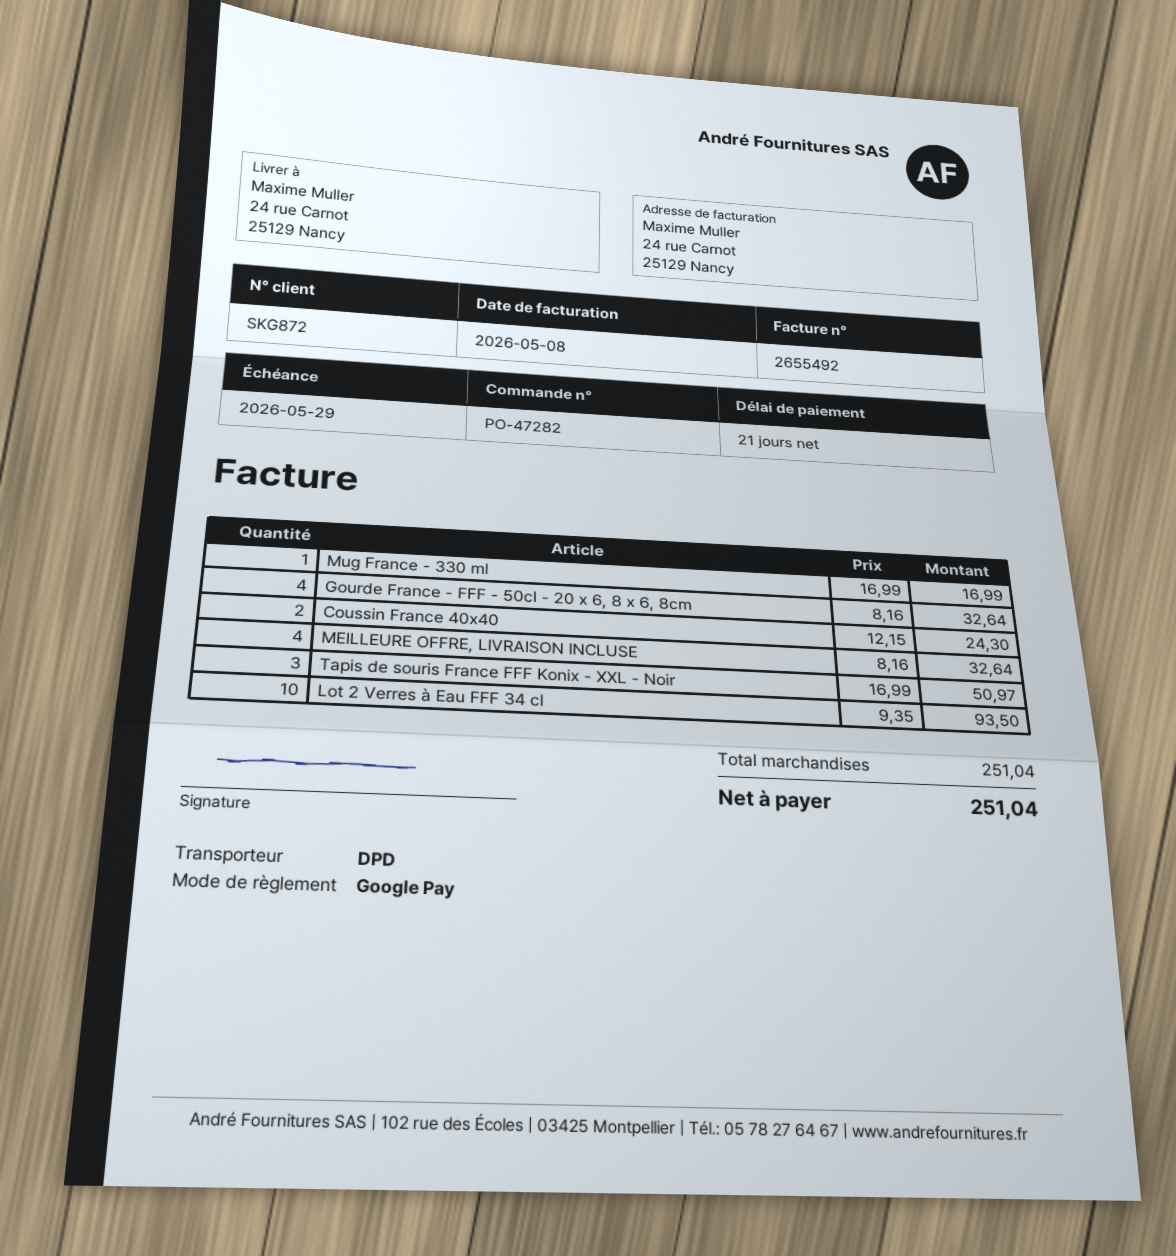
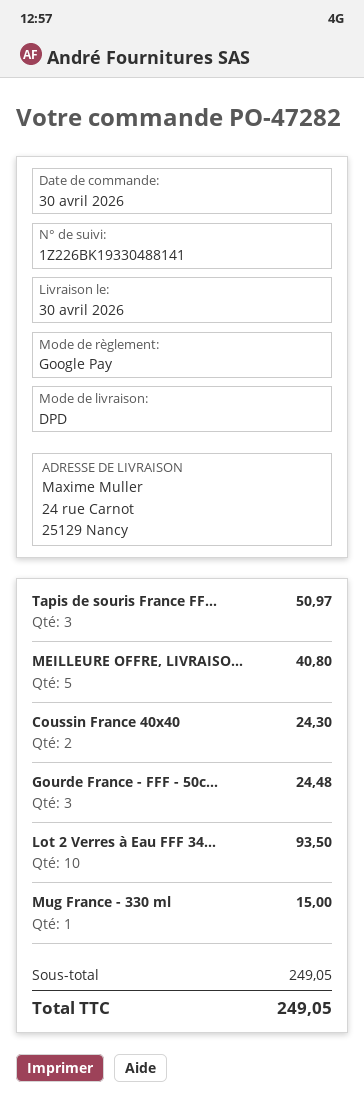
Mug France - 330 ml: 1 for 16.99 -> 1 for 15.00
Gourde France - FFF - 50cl - 20 x 6, 8 x 6, 8cm: 4 for 32.64 -> 3 for 24.48
MEILLEURE OFFRE, LIVRAISON INCLUSE: 4 for 32.64 -> 5 for 40.80
subtotal: 251.04 -> 249.05
total: 251.04 -> 249.05

